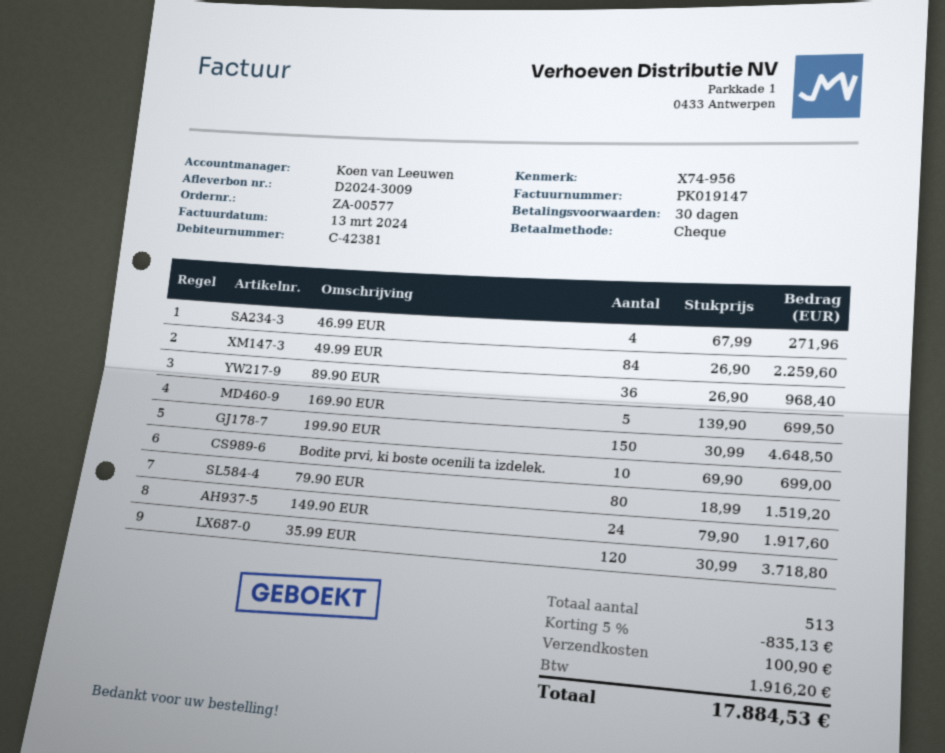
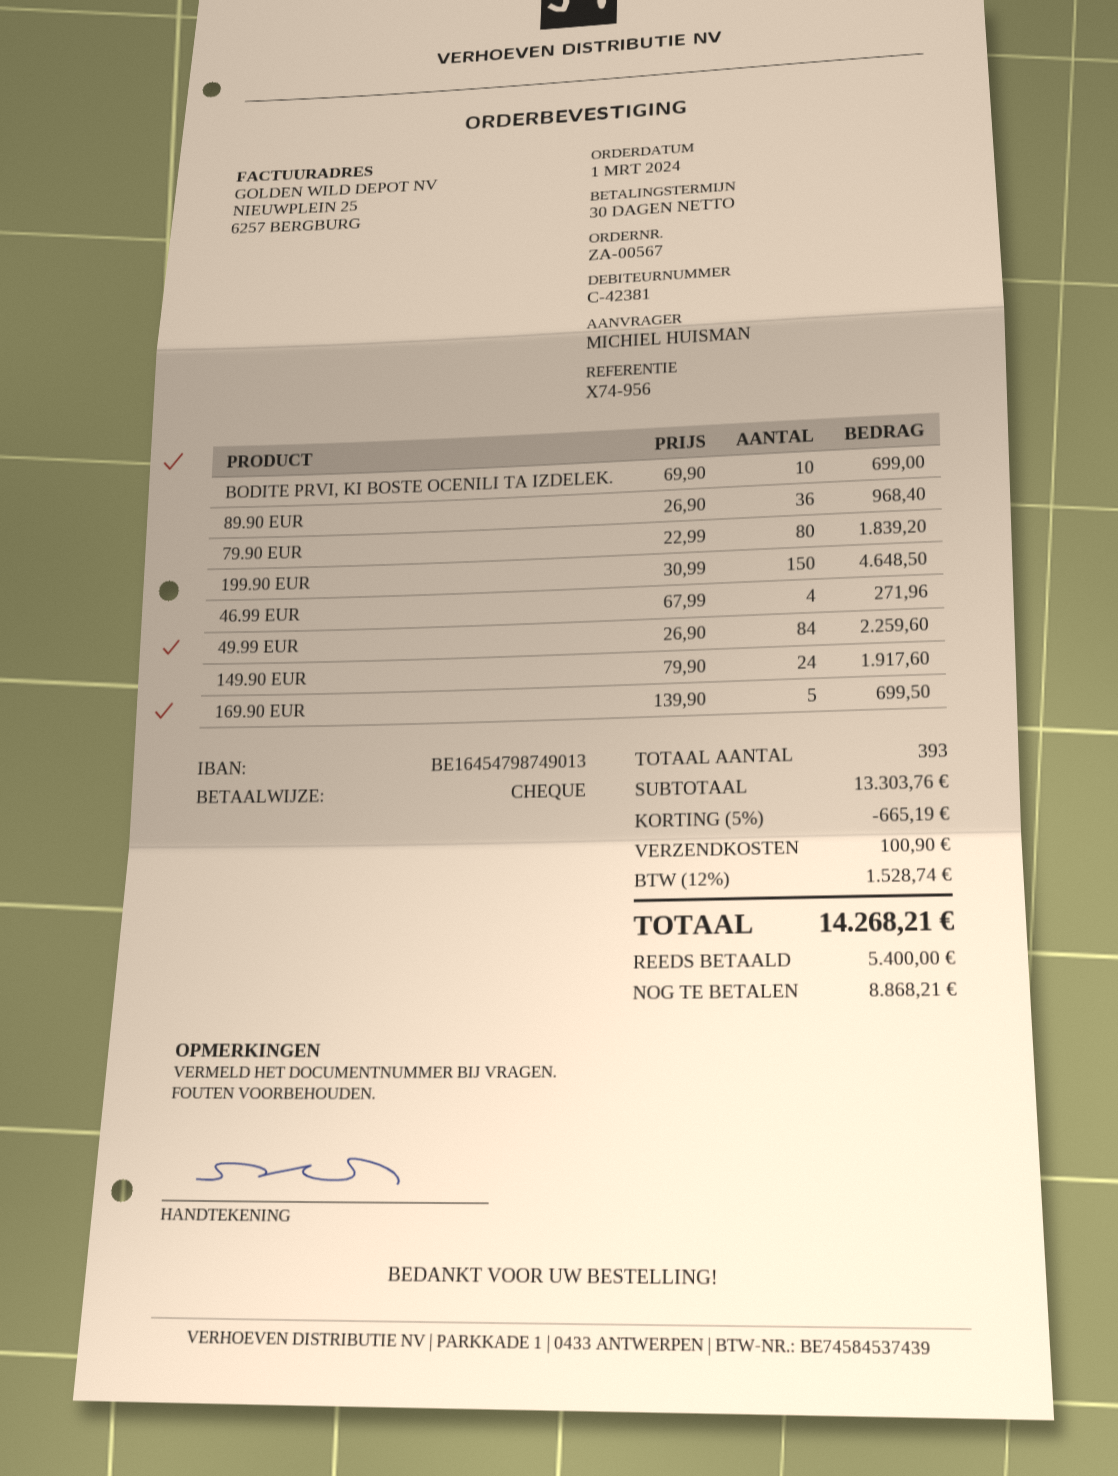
order number: ZA-00577 -> ZA-00567
79.90 EUR: 80 x 18.99 = 1519.20 -> 80 x 22.99 = 1839.20
35.99 EUR: 120 x 30.99 = 3718.80 -> none
total quantity: 513 -> 393
discount: 5% = 835.13 -> 5% = 665.19
tax: 1916.20 -> 1528.74
total: 17884.53 -> 14268.21

